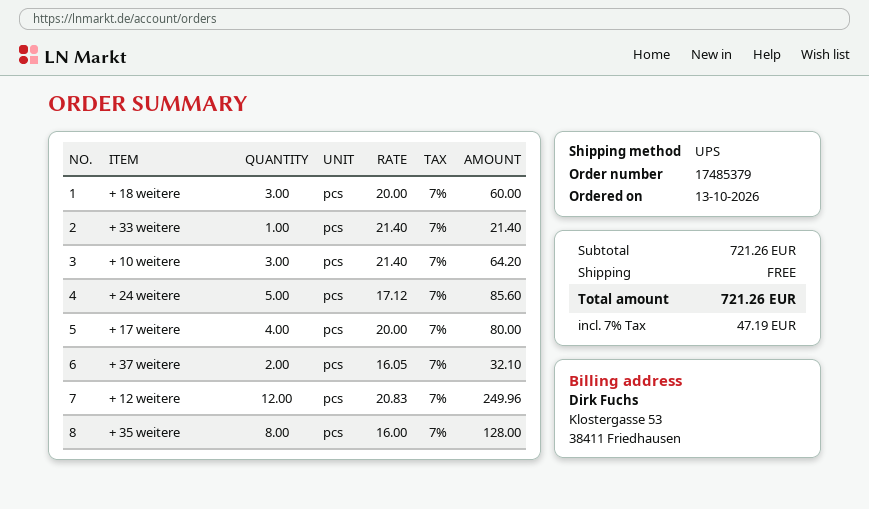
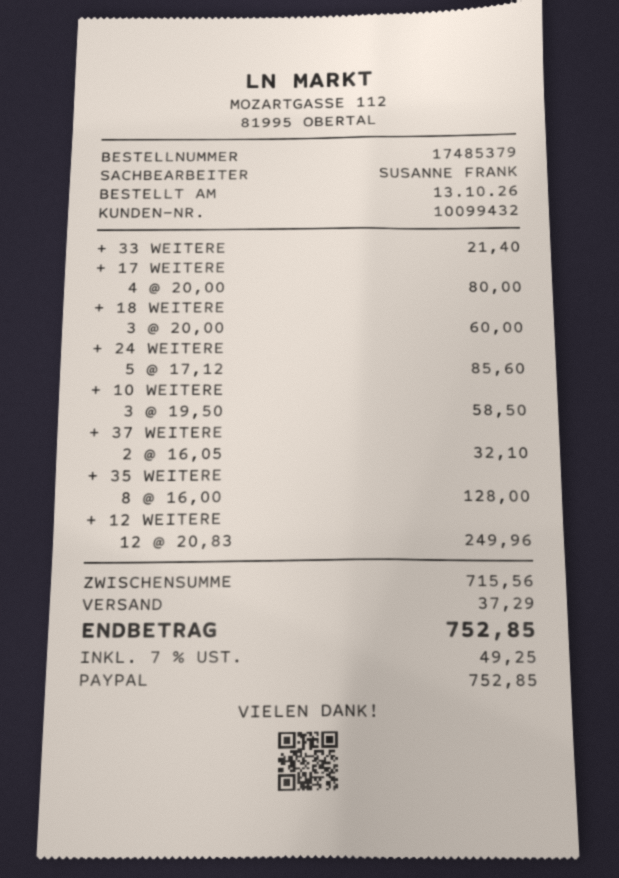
+ 10 weitere: 3 x 21.40 = 64.20 -> 3 x 19.50 = 58.50
subtotal: 721.26 -> 715.56
shipping: 0.00 -> 37.29
tax: 7% = 47.19 -> 7% = 49.25
total: 721.26 -> 752.85

